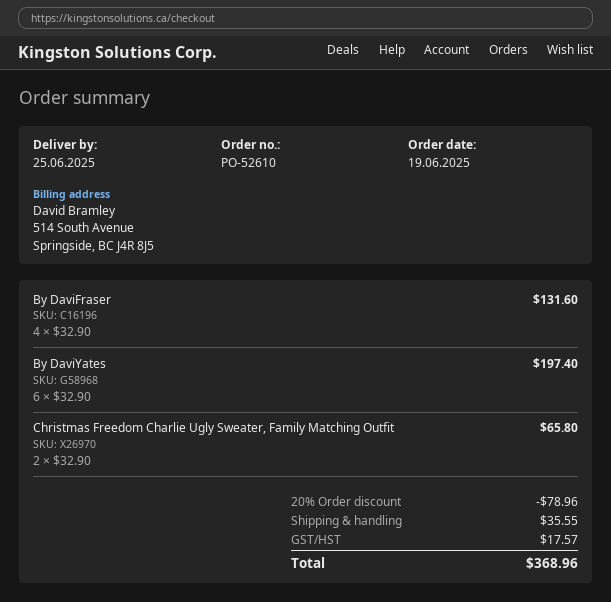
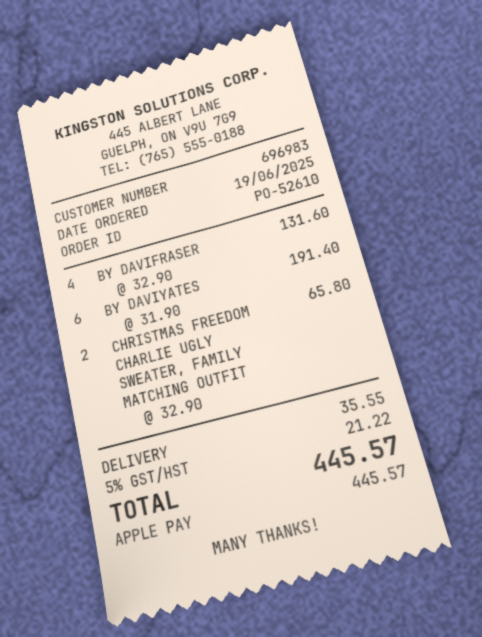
By DaviYates: 6 x 32.90 = 197.40 -> 6 x 31.90 = 191.40
discount: 20% = 78.96 -> none
tax: 17.57 -> 21.22
total: 368.96 -> 445.57

